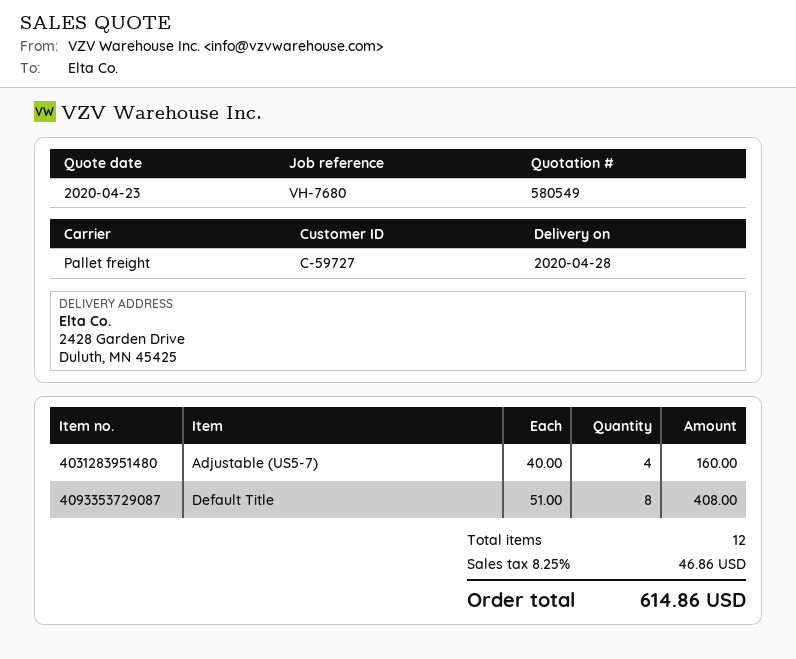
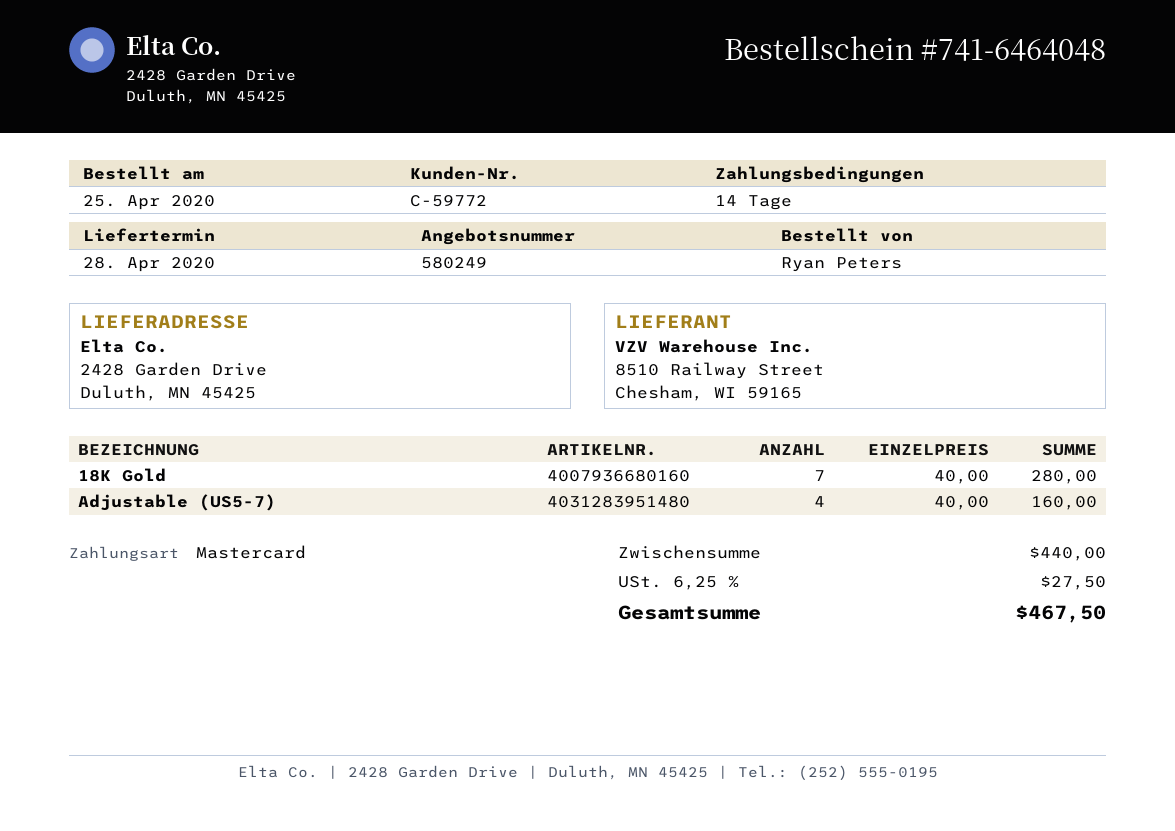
quote number: 580549 -> 580249
customer number: C-59727 -> C-59772
Default Title: 8 x 51.00 = 408.00 -> none
18K Gold: none -> 7 x 40.00 = 280.00
tax: 8.25% = 46.86 -> 6.25% = 27.50
total: 614.86 -> 467.50

